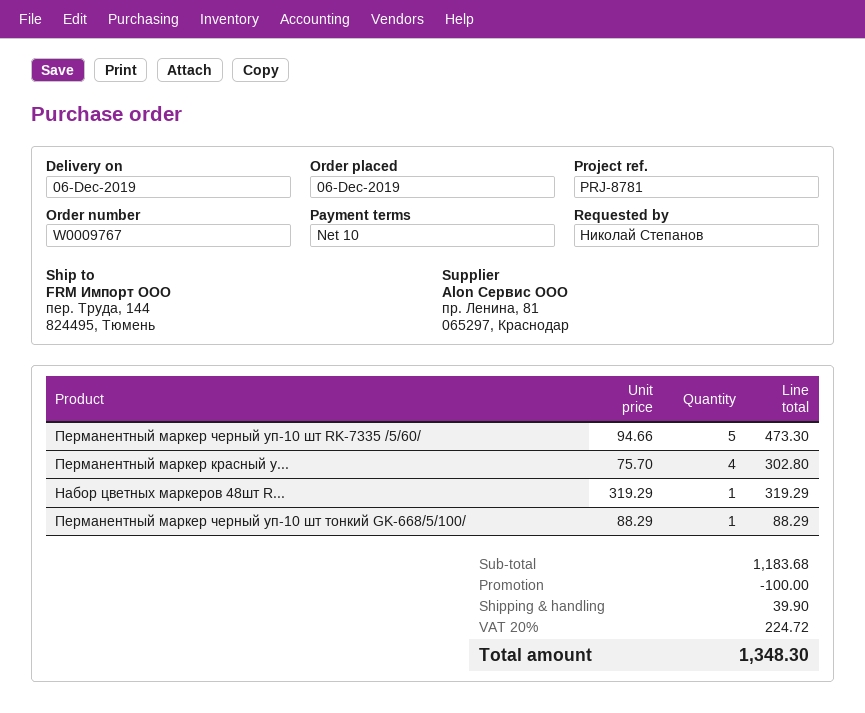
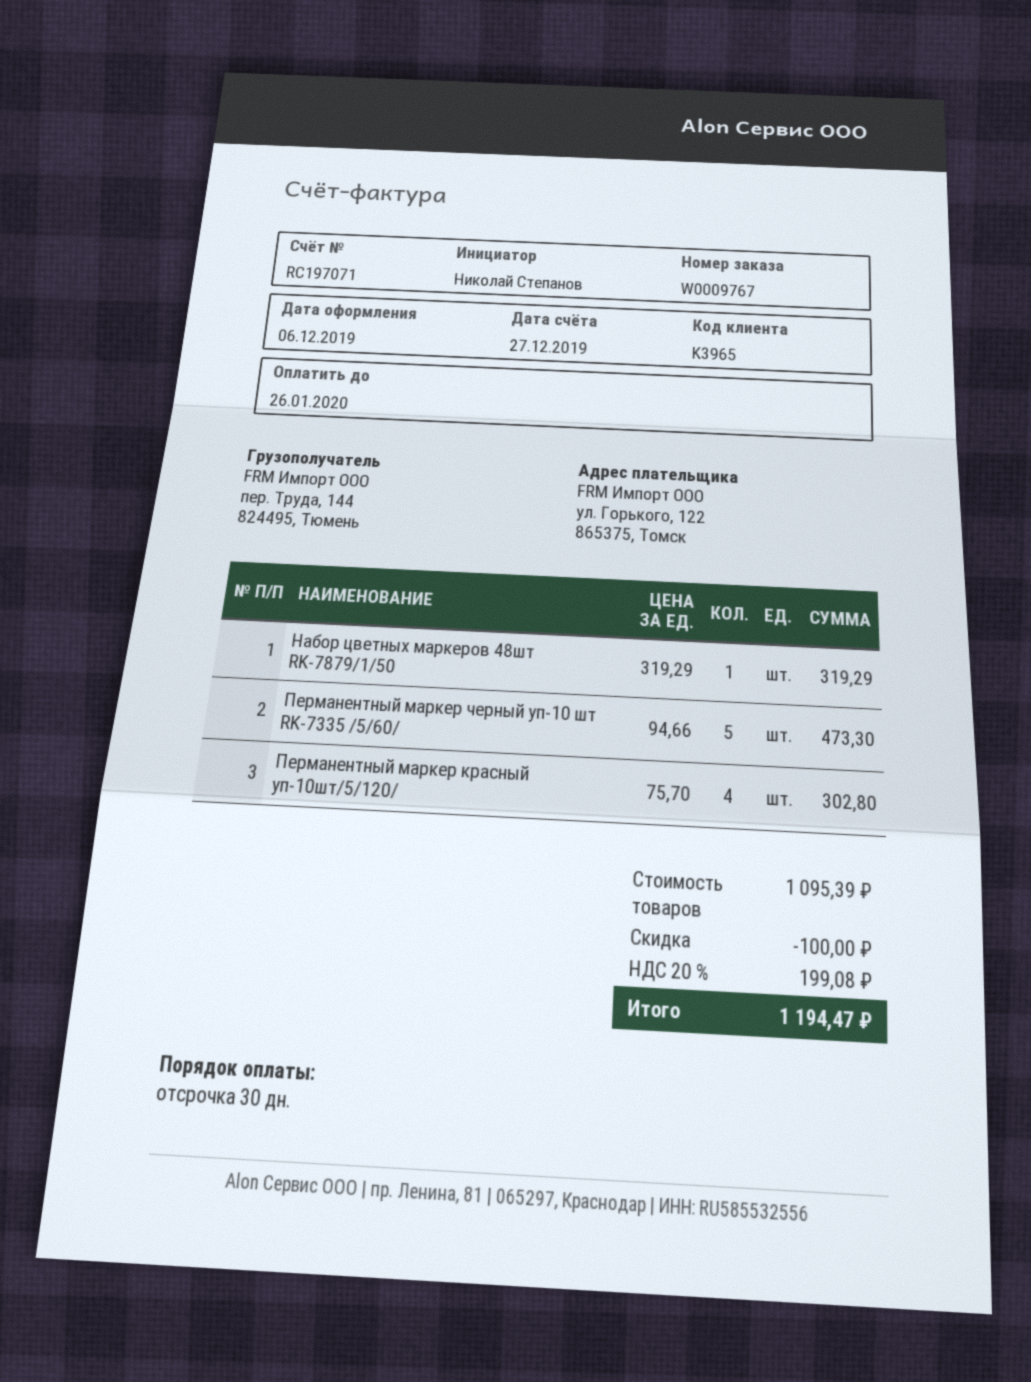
payment terms: 10 days -> 30 days
Перманентный маркер черный уп-10 шт тонкий GK-668/5/100/: 1 x 88.29 = 88.29 -> none
subtotal: 1183.68 -> 1095.39
shipping: 39.90 -> none
tax: 20% = 224.72 -> 20% = 199.08
total: 1348.30 -> 1194.47

